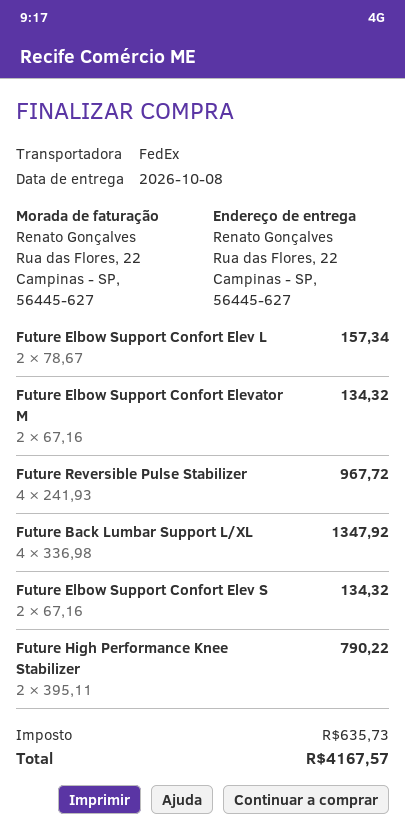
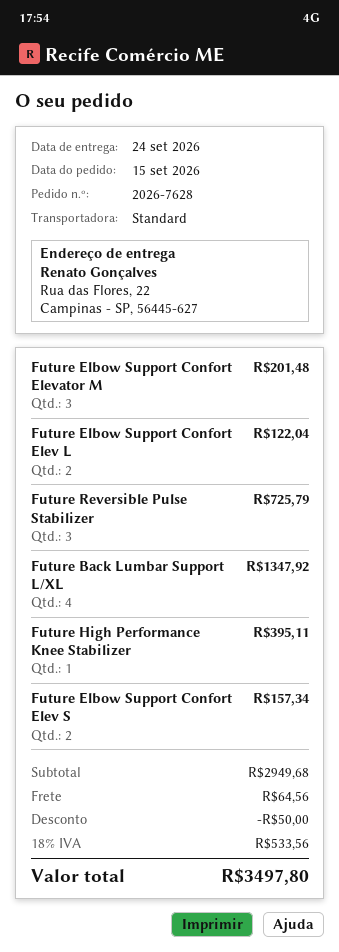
delivery date: 2026-10-08 -> 2026-09-24
shipping method: FedEx -> standard
Future Elbow Support Confort Elev L: 2 for 157.34 -> 2 for 122.04
Future Elbow Support Confort Elevator M: 2 for 134.32 -> 3 for 201.48
Future Reversible Pulse Stabilizer: 4 for 967.72 -> 3 for 725.79
Future Elbow Support Confort Elev S: 2 for 134.32 -> 2 for 157.34
Future High Performance Knee Stabilizer: 2 for 790.22 -> 1 for 395.11
discount: none -> 50.00
shipping: none -> 64.56
tax: 635.73 -> 533.56
total: 4167.57 -> 3497.80

